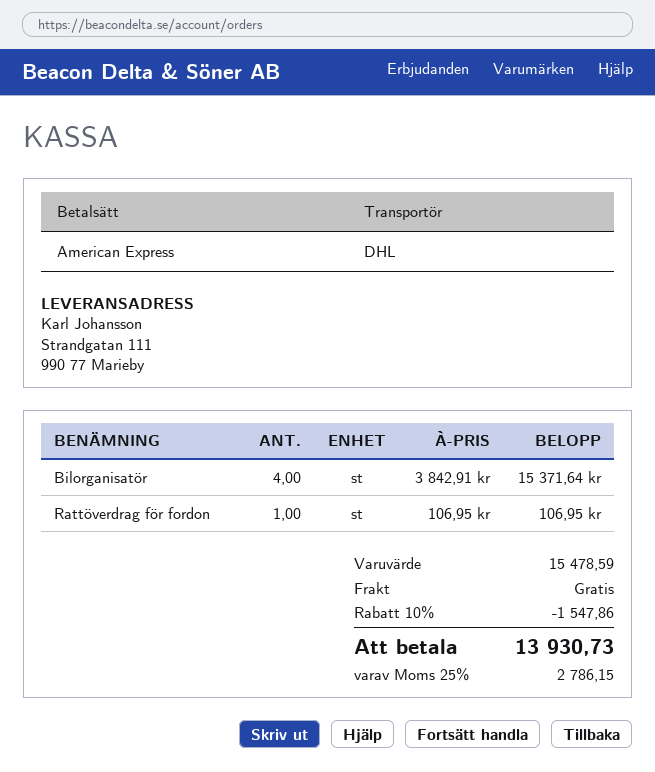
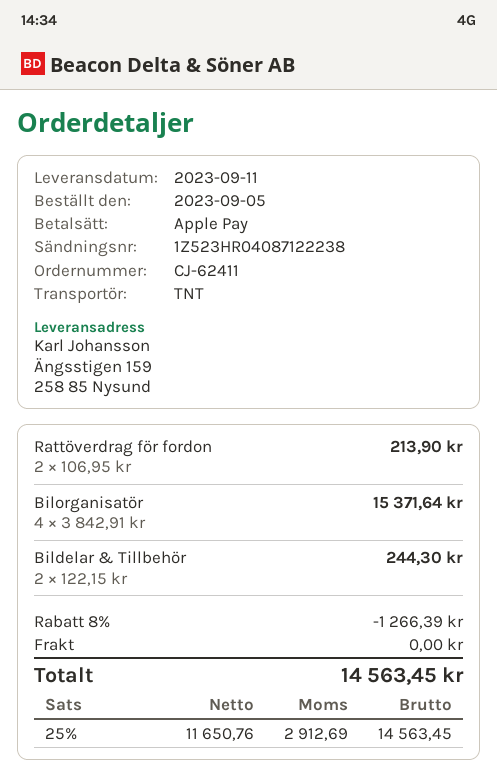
payment method: American Express -> Apple Pay
shipping method: DHL -> TNT
ship to: Strandgatan 111, 990 77 Marieby -> Ängsstigen 159, 258 85 Nysund
Rattöverdrag för fordon: 1 x 106.95 = 106.95 -> 2 x 106.95 = 213.90
Bildelar & Tillbehör: none -> 2 x 122.15 = 244.30
discount: 10% = 1547.86 -> 8% = 1266.39
tax: 25% = 2786.15 -> 25% = 2912.69
total: 13930.73 -> 14563.45

